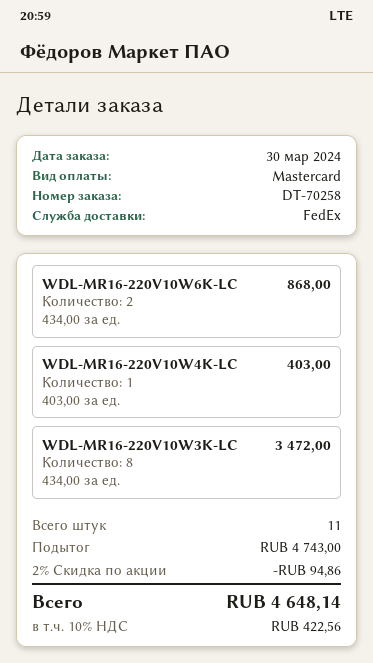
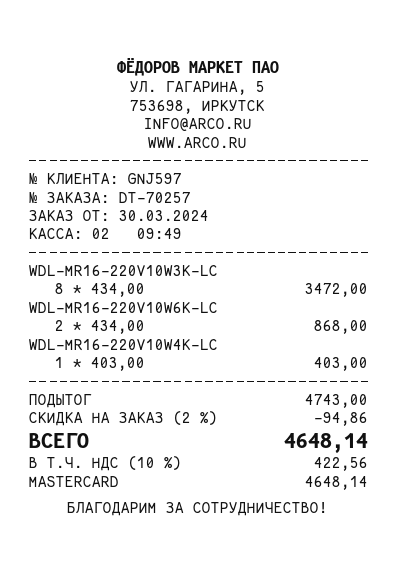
order number: DT-70258 -> DT-70257

